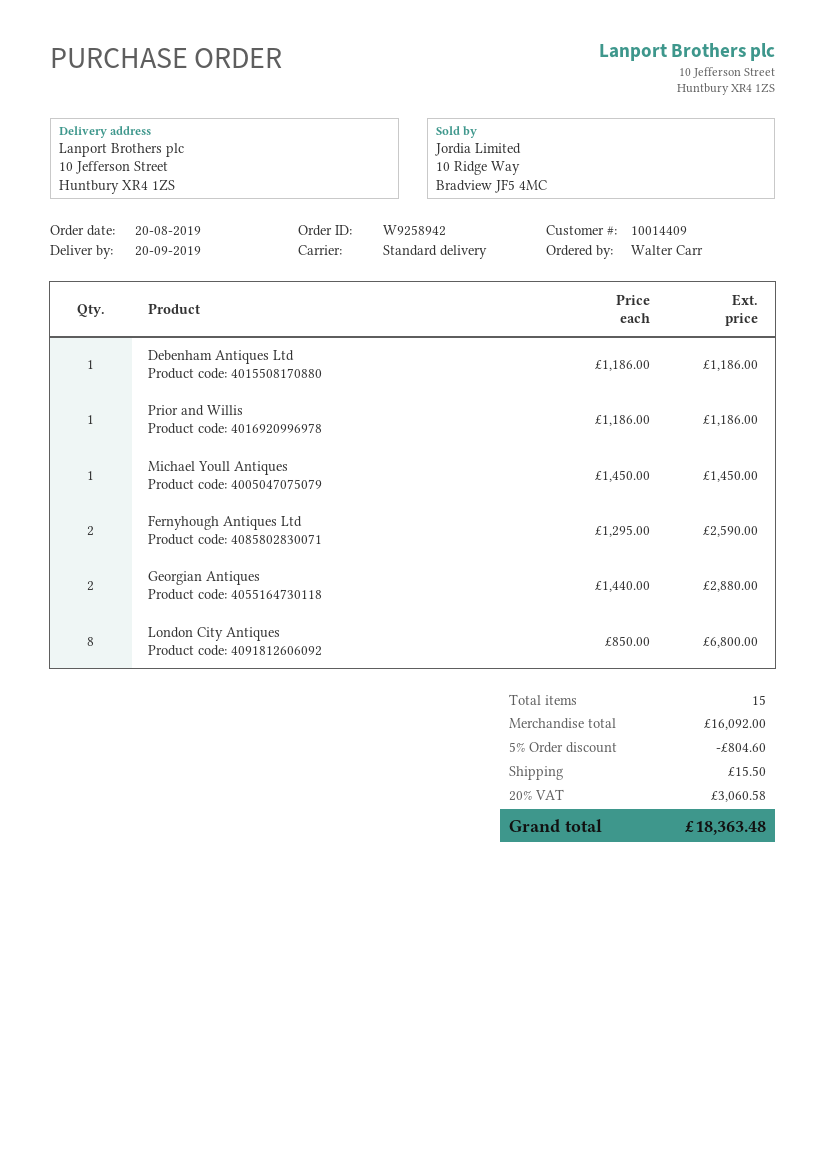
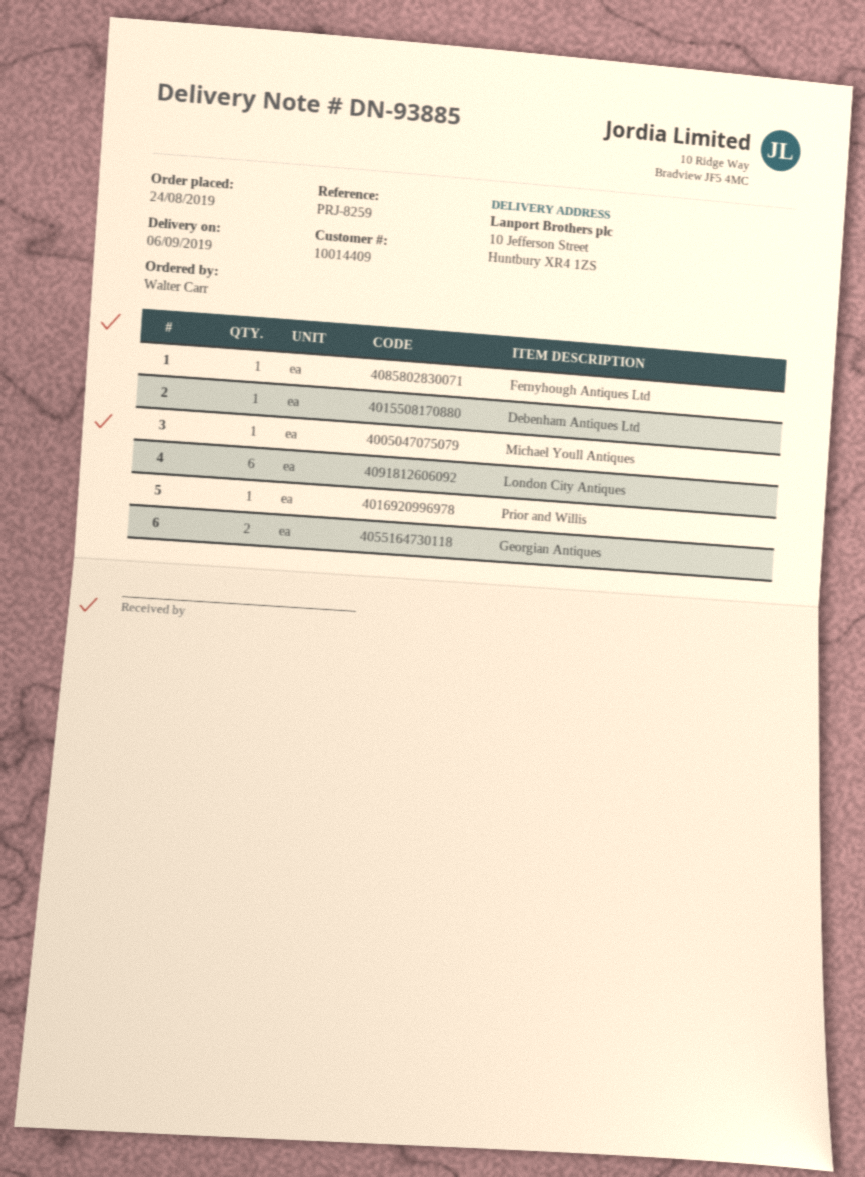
order date: 2019-08-20 -> 2019-08-24
delivery date: 2019-09-20 -> 2019-09-06
Fernyhough Antiques Ltd: 2 -> 1
London City Antiques: 8 -> 6

